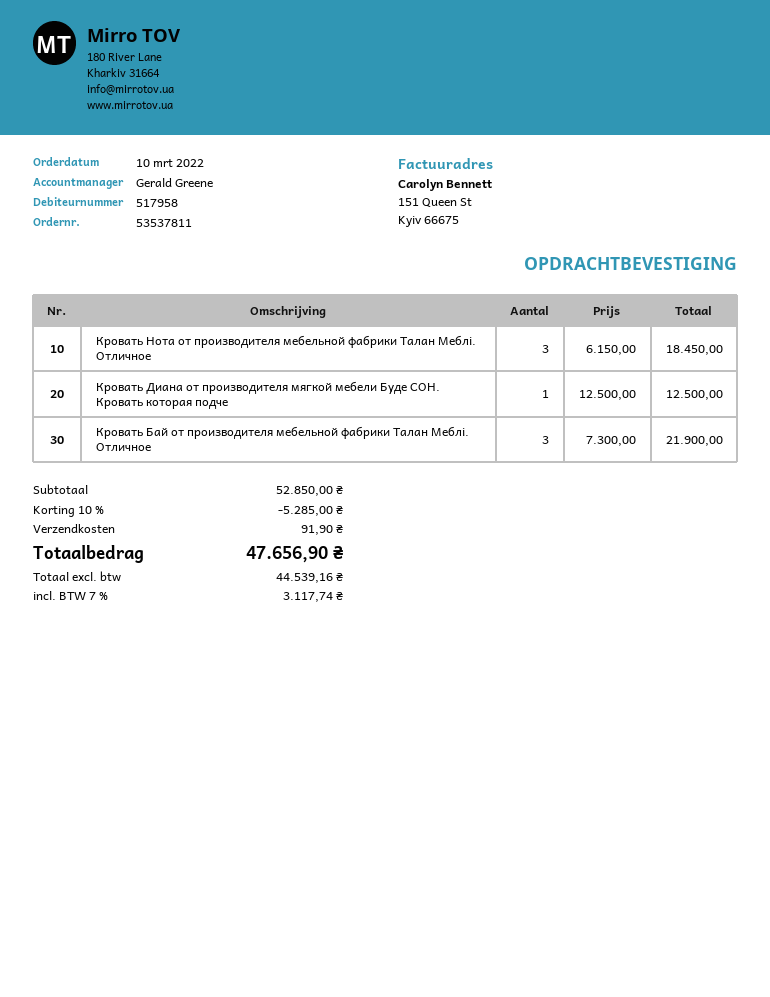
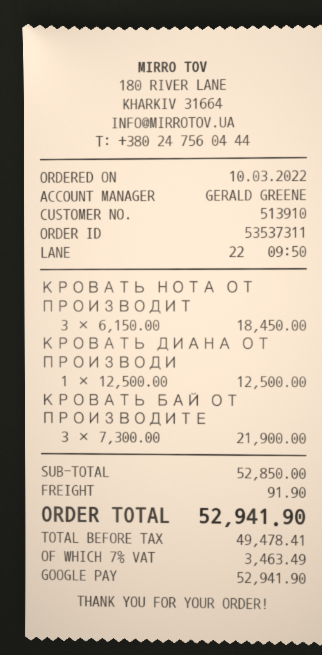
order number: 53537811 -> 53537311
customer number: 517958 -> 513910
discount: 10% = 5285.00 -> none
net: 44539.16 -> 49478.41
tax: 7% = 3117.74 -> 7% = 3463.49
total: 47656.90 -> 52941.90

